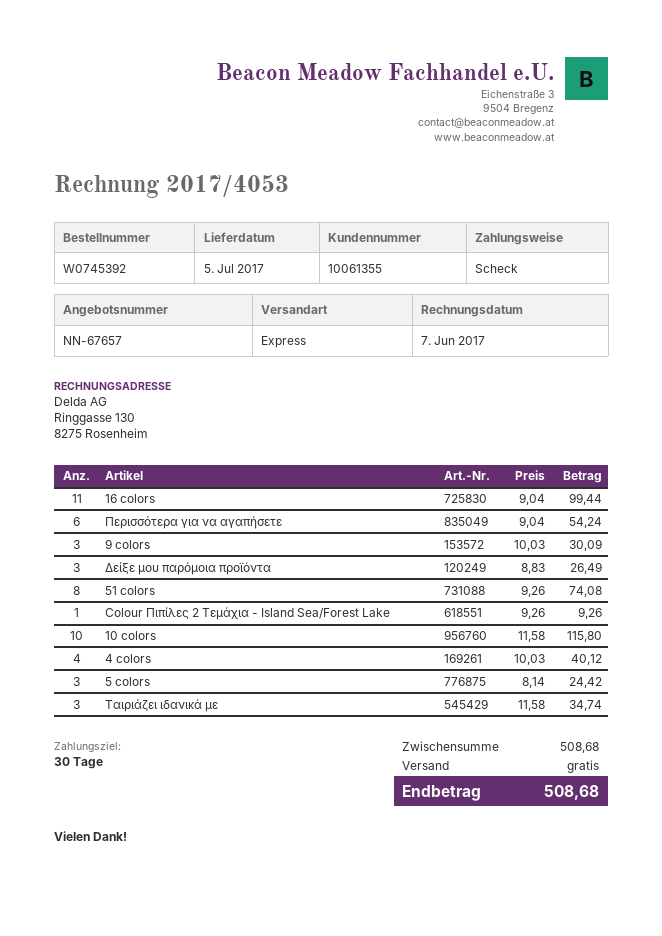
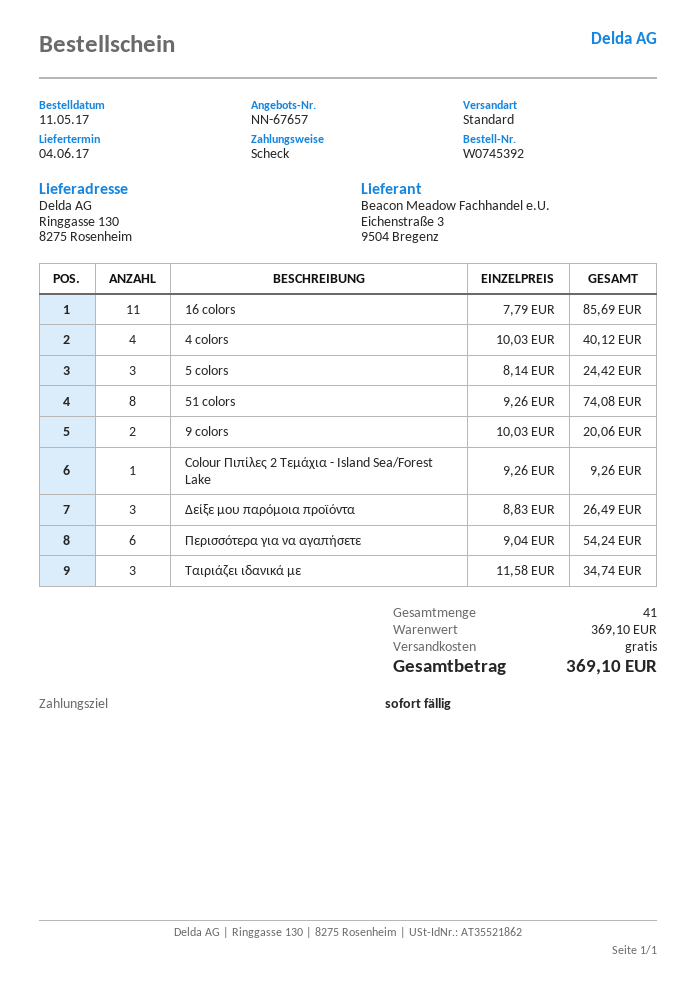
delivery date: 2017-07-05 -> 2017-06-04
payment terms: 30 days -> on receipt
shipping method: express -> standard
16 colors: 11 x 9.04 = 99.44 -> 11 x 7.79 = 85.69
9 colors: 3 x 10.03 = 30.09 -> 2 x 10.03 = 20.06
10 colors: 10 x 11.58 = 115.80 -> none
subtotal: 508.68 -> 369.10
total: 508.68 -> 369.10

